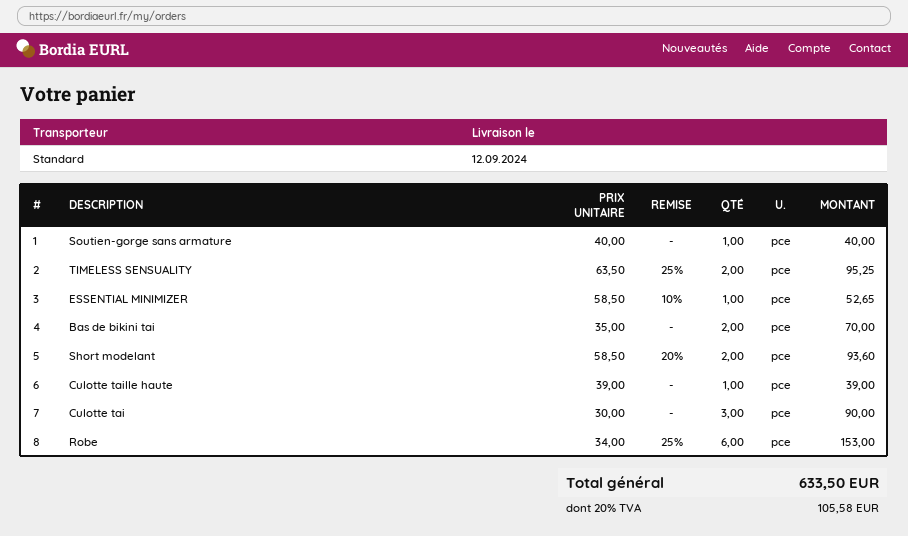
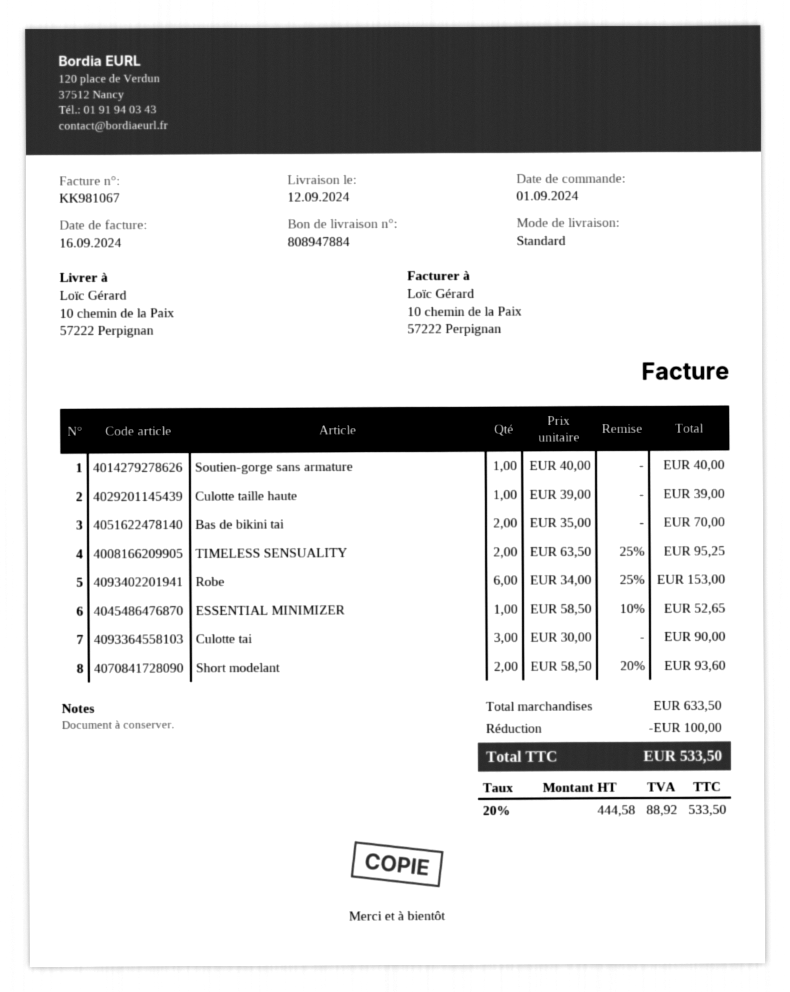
discount: none -> 100.00
tax: 20% = 105.58 -> 20% = 88.92
total: 633.50 -> 533.50

